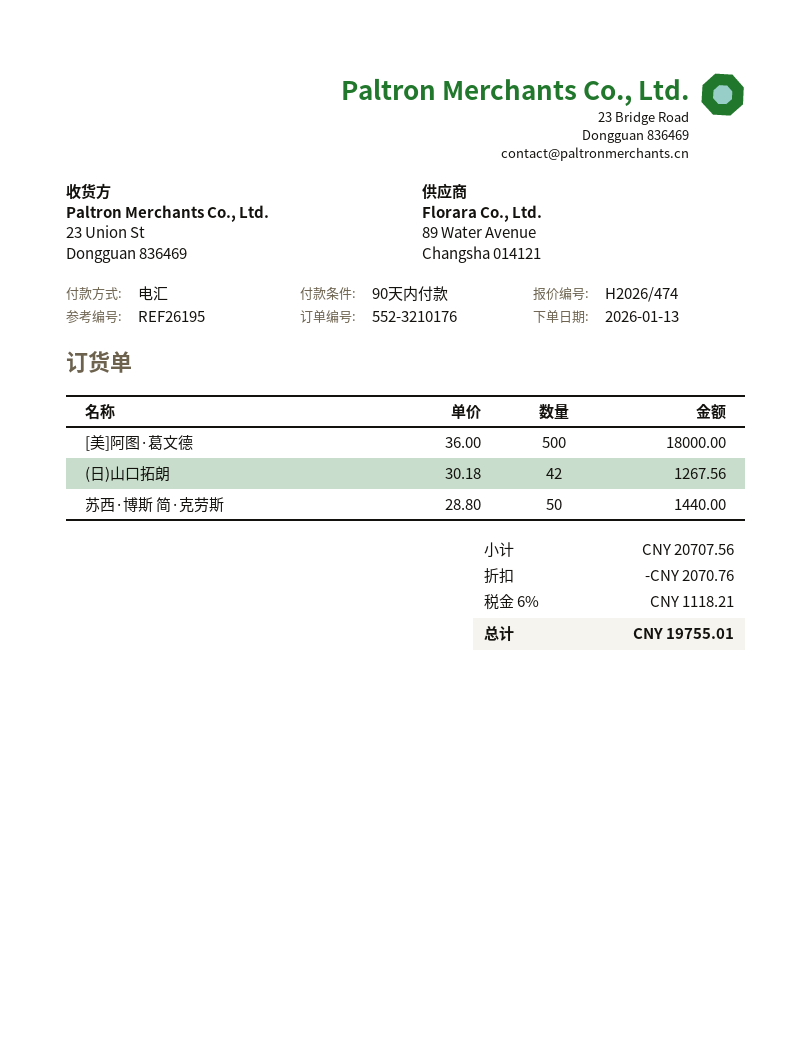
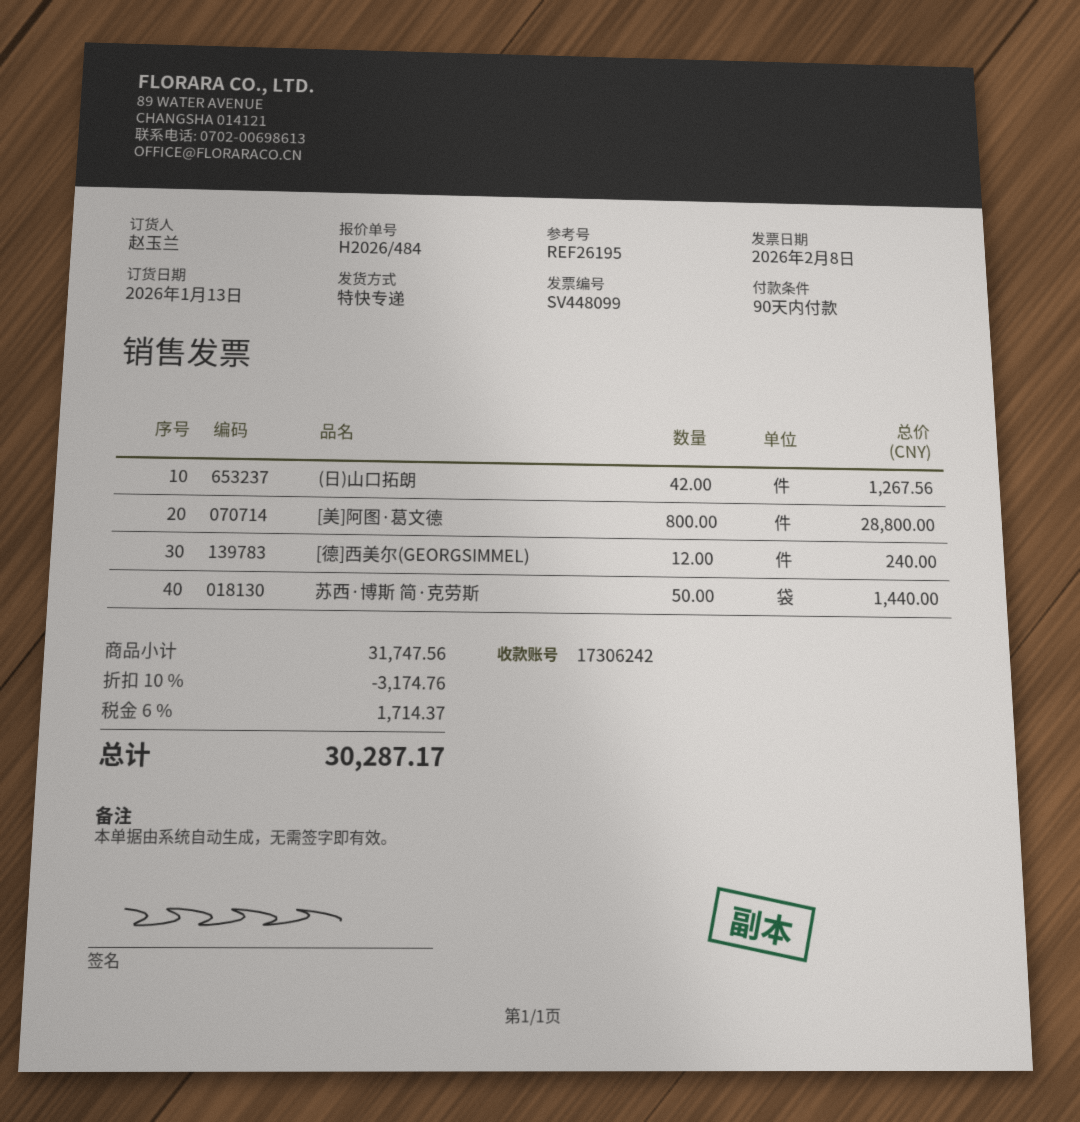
quote number: H2026/474 -> H2026/484
[美]阿图·葛文德: 500 for 18000.00 -> 800 for 28800.00
[德]西美尔(GEORGSIMMEL): none -> 12 for 240.00
subtotal: 20707.56 -> 31747.56
discount: 2070.76 -> 3174.76
tax: 6% = 1118.21 -> 6% = 1714.37
total: 19755.01 -> 30287.17

